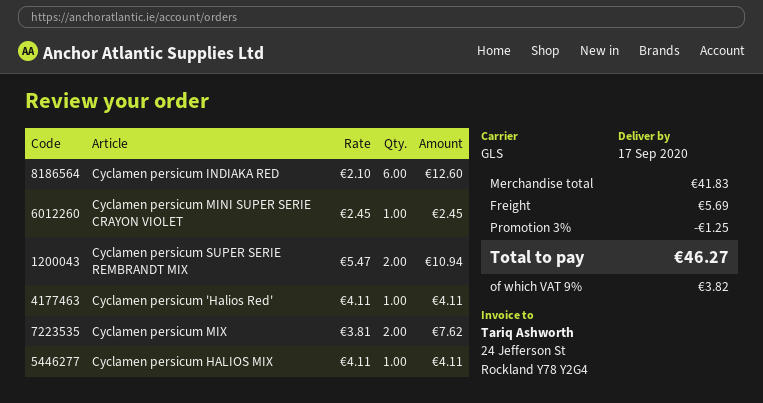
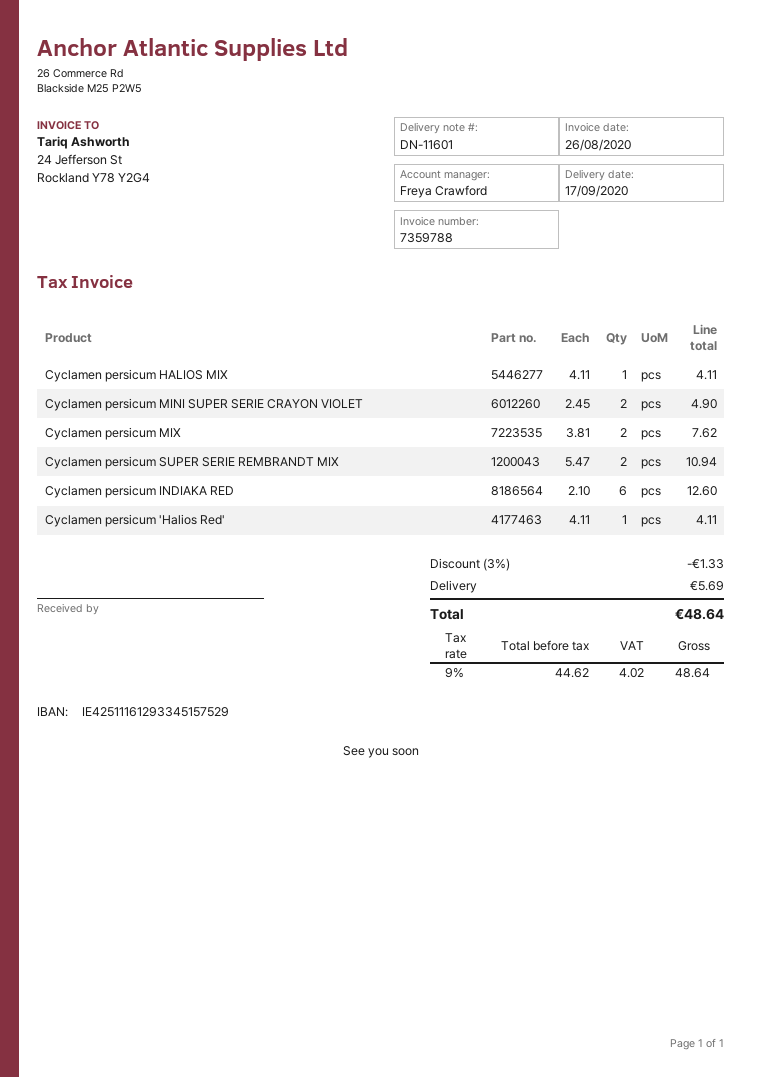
Cyclamen persicum MINI SUPER SERIE CRAYON VIOLET: 1 x 2.45 = 2.45 -> 2 x 2.45 = 4.90
discount: 3% = 1.25 -> 3% = 1.33
tax: 9% = 3.82 -> 9% = 4.02
total: 46.27 -> 48.64

